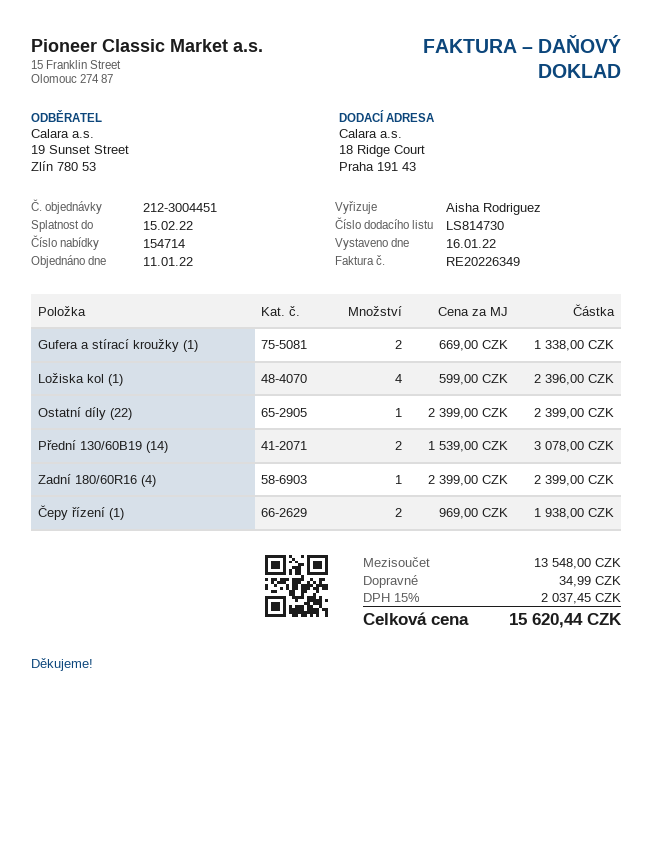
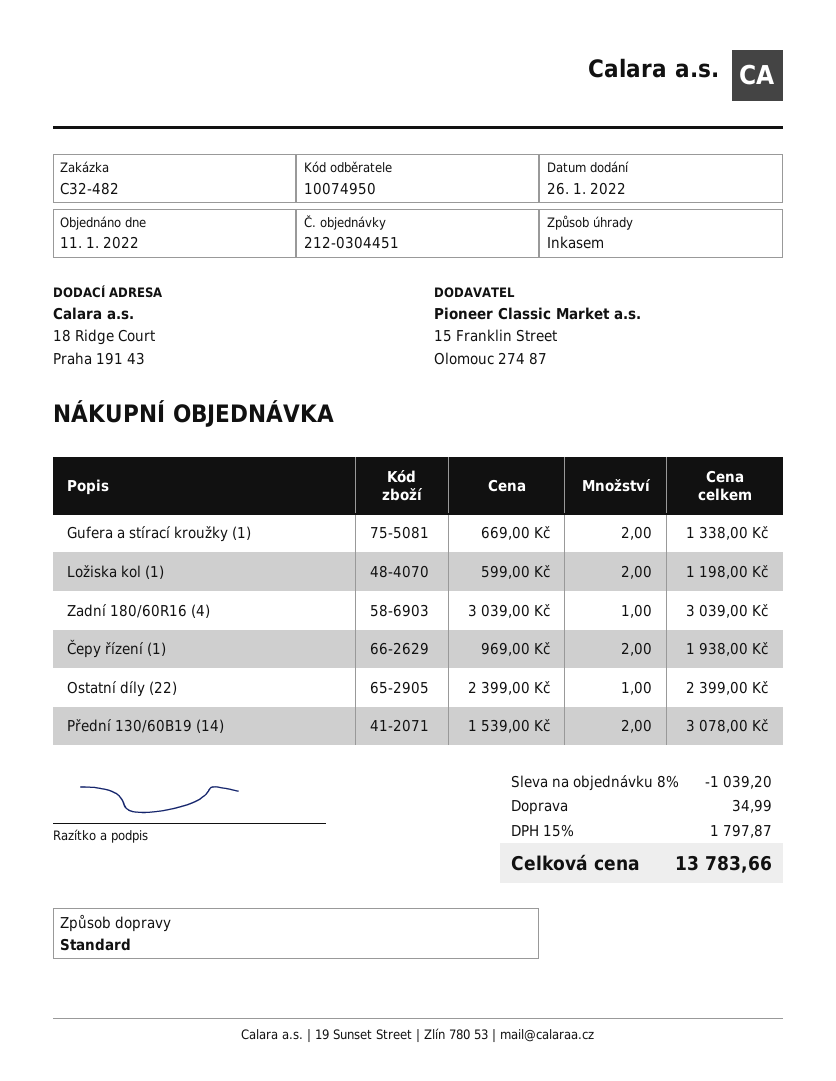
order number: 212-3004451 -> 212-0304451
Ložiska kol (1): 4 x 599.00 = 2396.00 -> 2 x 599.00 = 1198.00
Zadní 180/60R16 (4): 1 x 2399.00 = 2399.00 -> 1 x 3039.00 = 3039.00
discount: none -> 8% = 1039.20
tax: 15% = 2037.45 -> 15% = 1797.87
total: 15620.44 -> 13783.66

